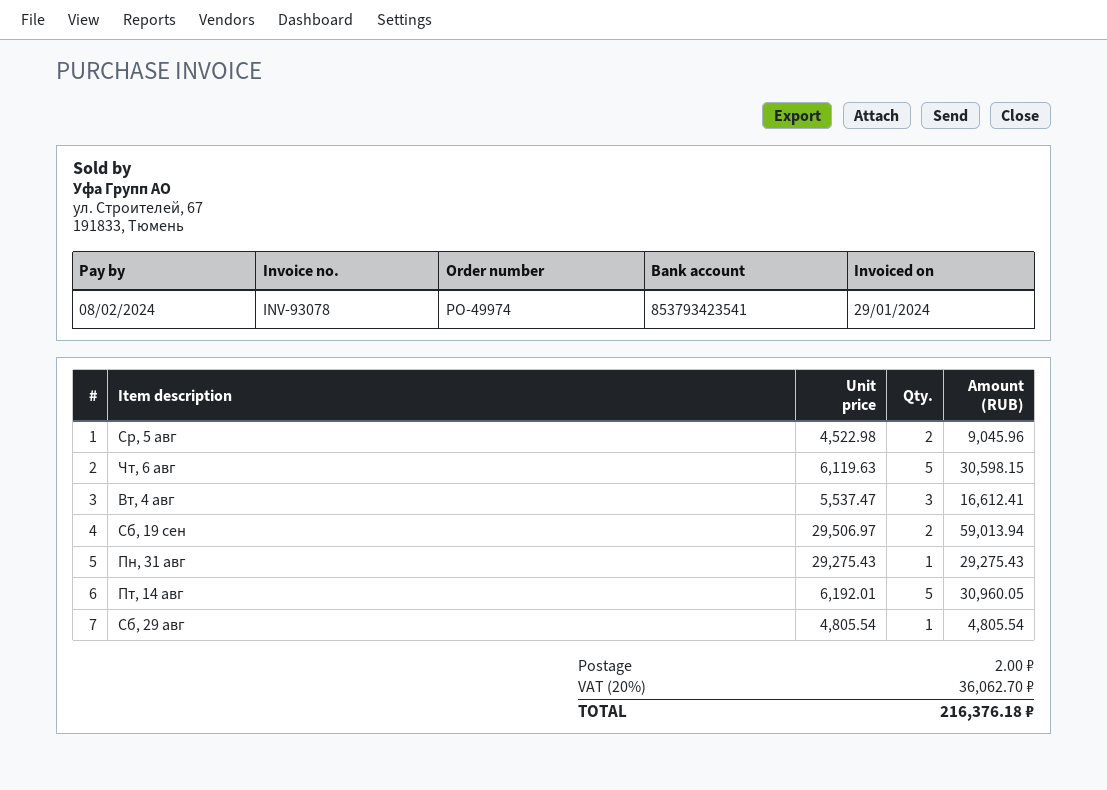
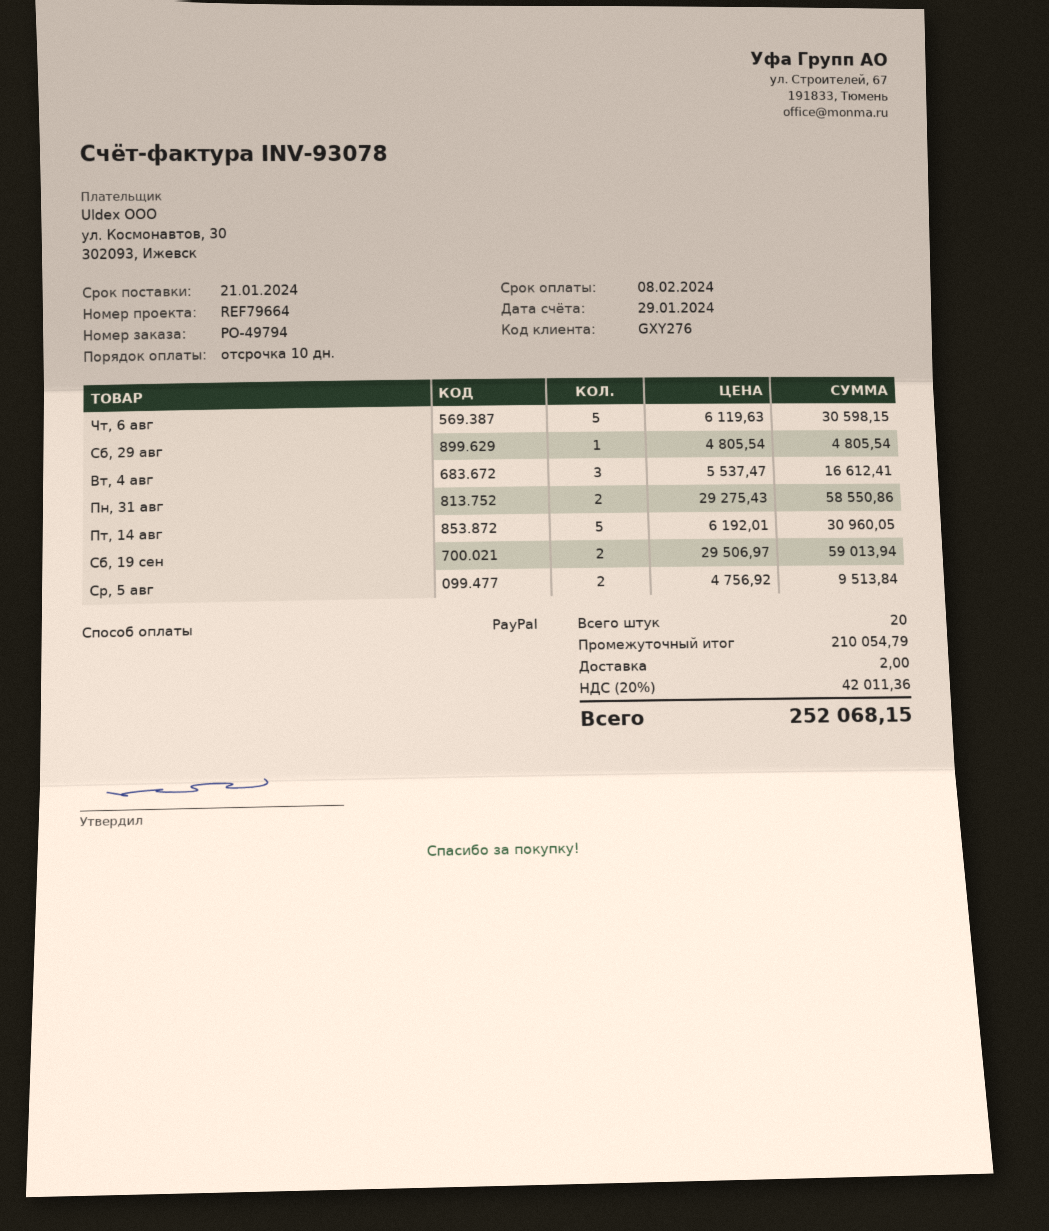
order number: PO-49974 -> PO-49794
Ср, 5 авг: 2 x 4522.98 = 9045.96 -> 2 x 4756.92 = 9513.84
Пн, 31 авг: 1 x 29275.43 = 29275.43 -> 2 x 29275.43 = 58550.86
tax: 20% = 36062.70 -> 20% = 42011.36
total: 216376.18 -> 252068.15

